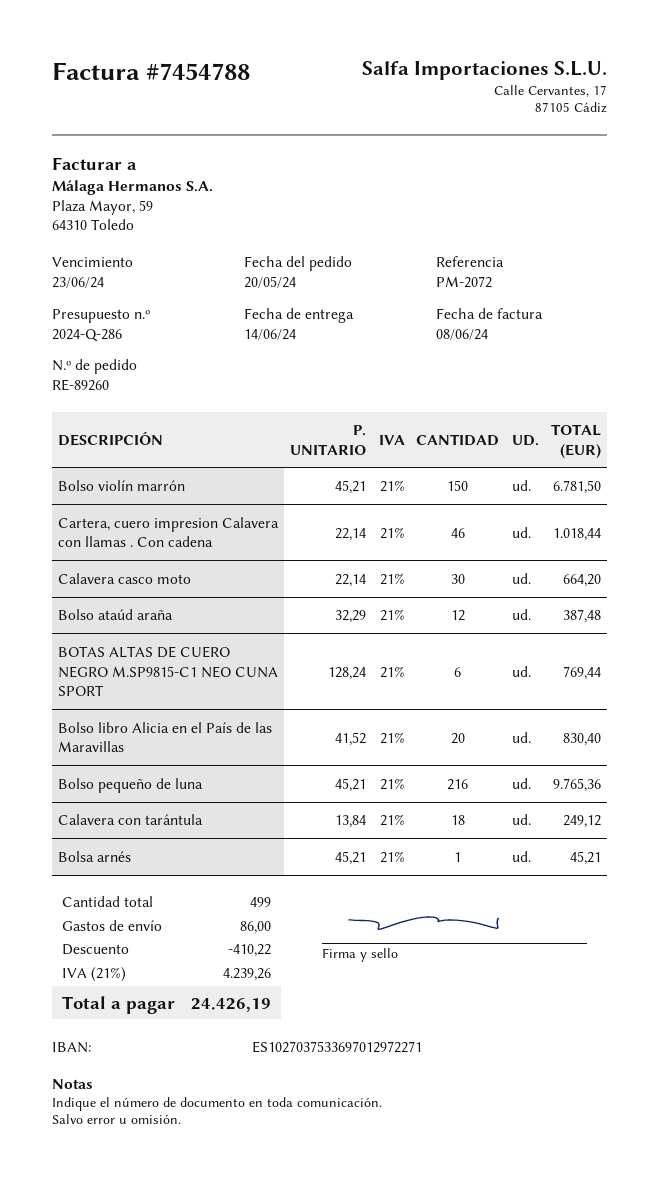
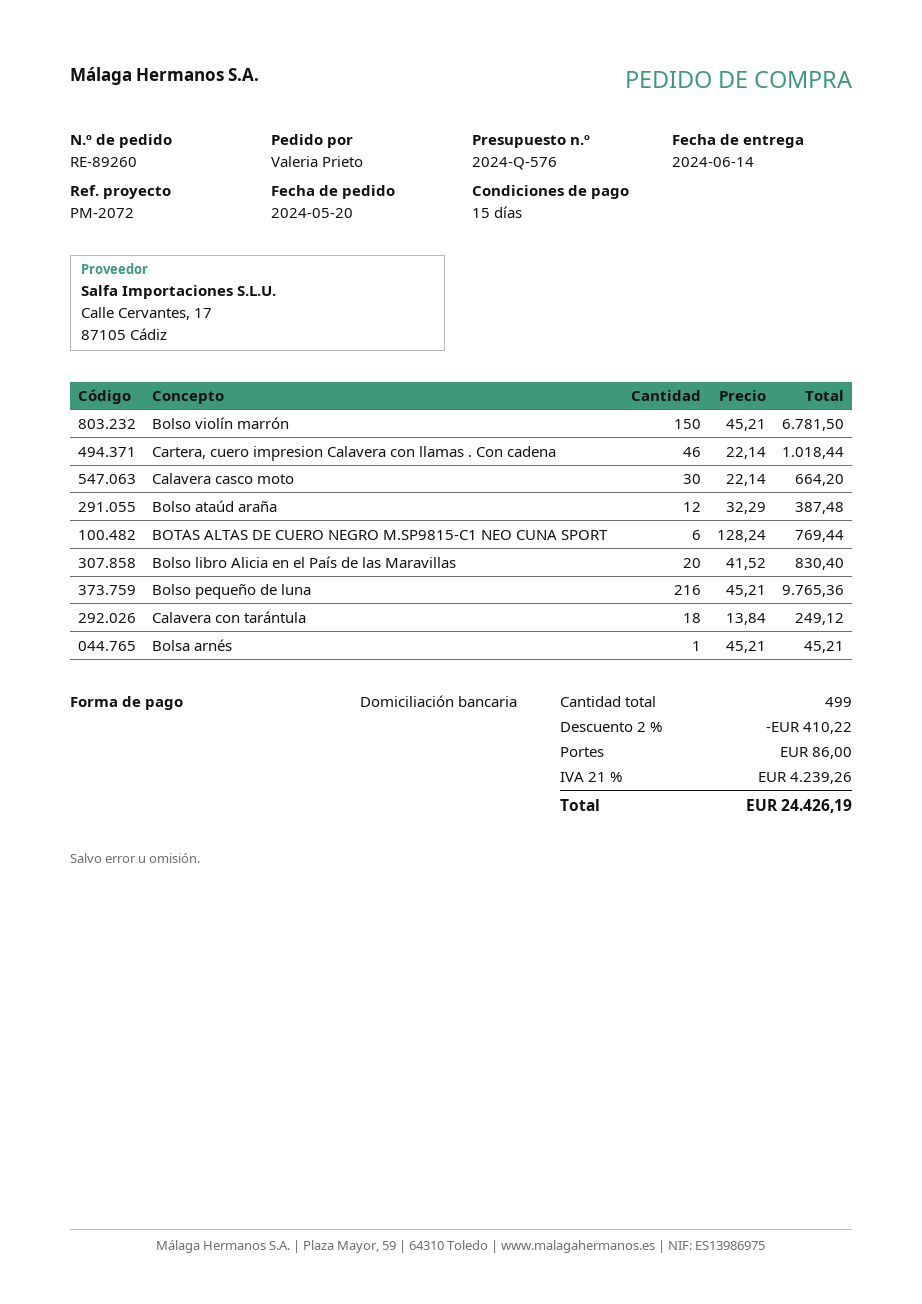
quote number: 2024-Q-286 -> 2024-Q-576

